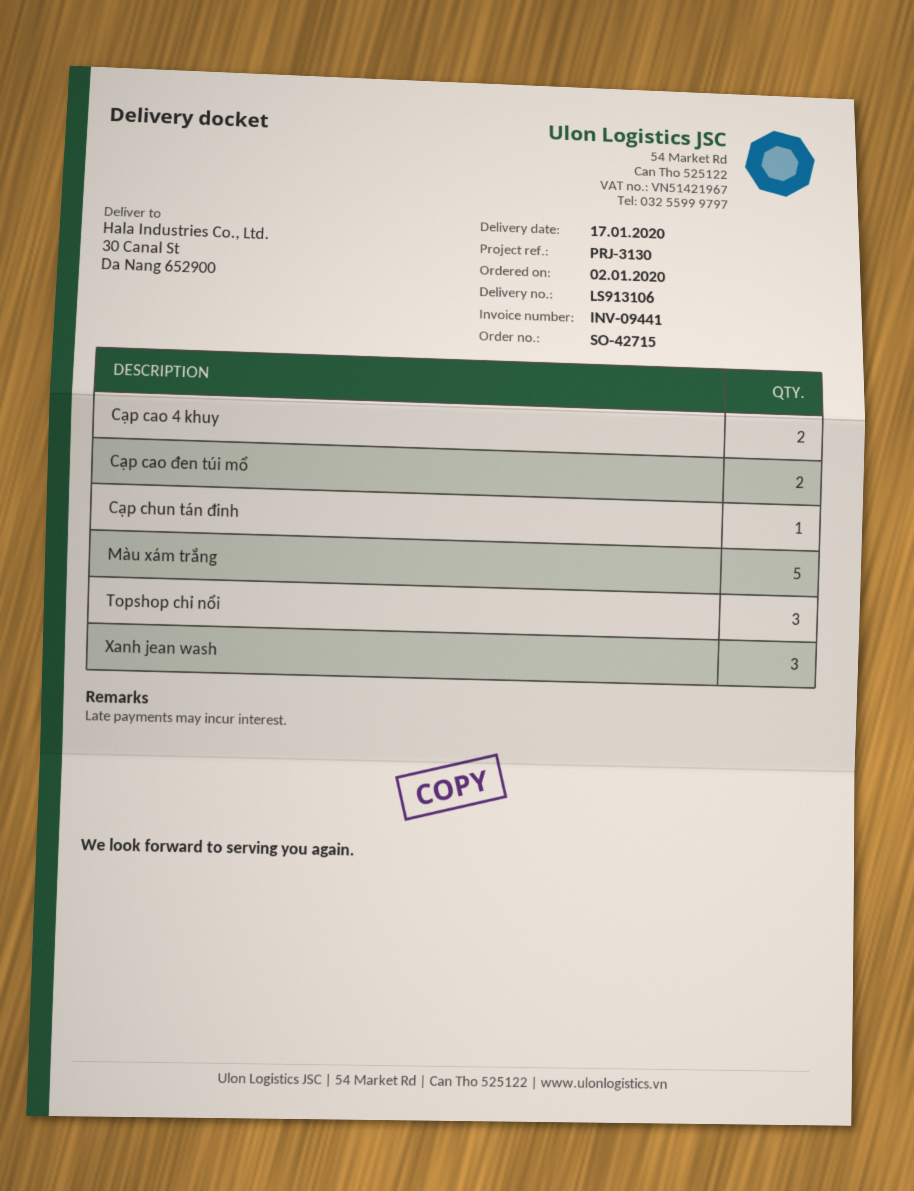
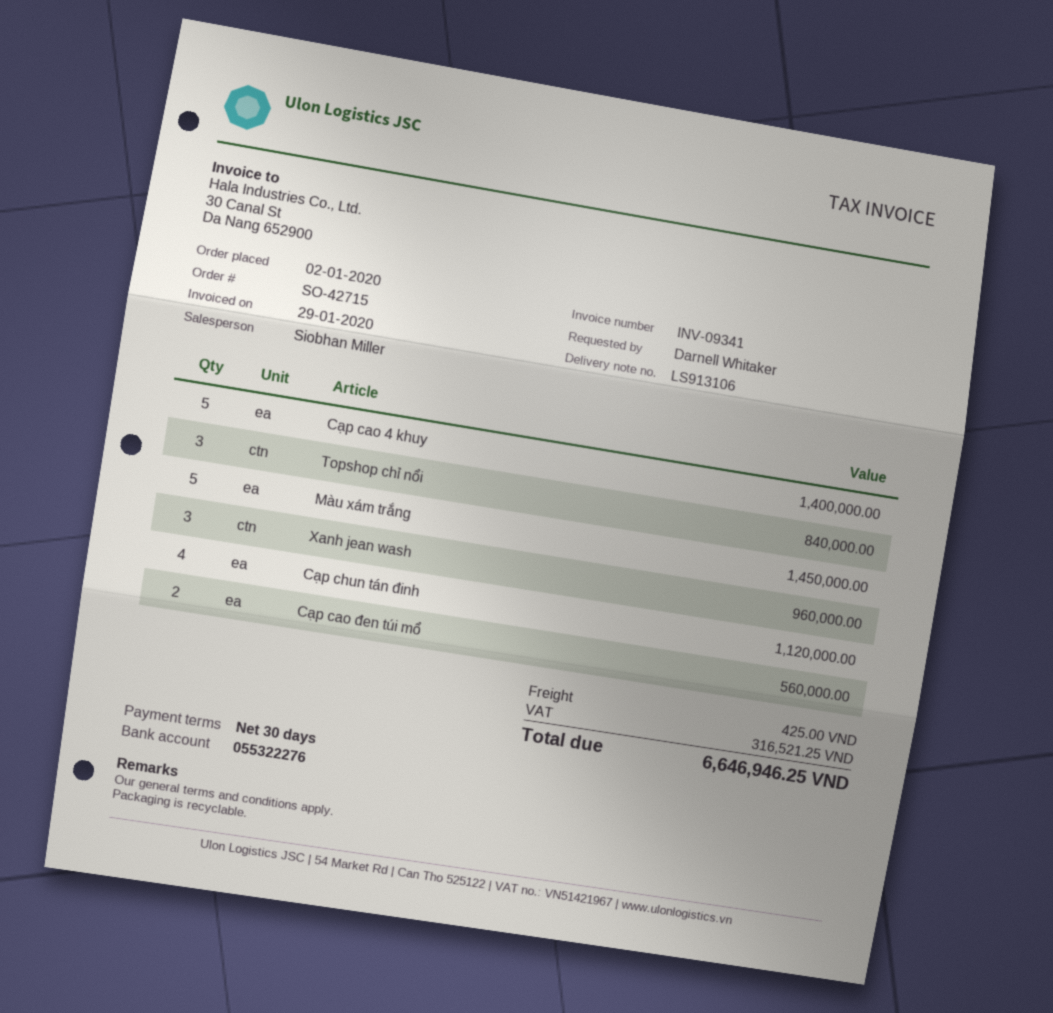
invoice number: INV-09441 -> INV-09341
Cạp cao 4 khuy: 2 -> 5
Cạp chun tán đinh: 1 -> 4

